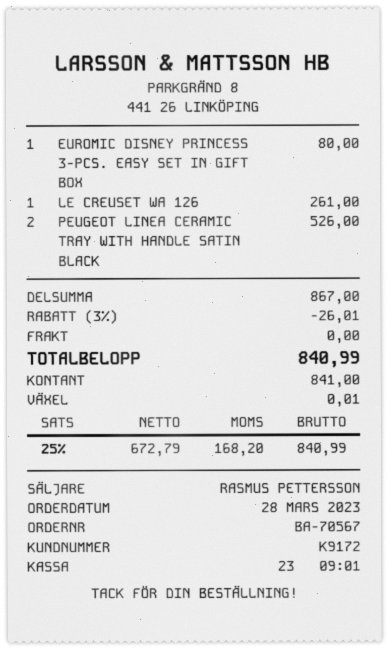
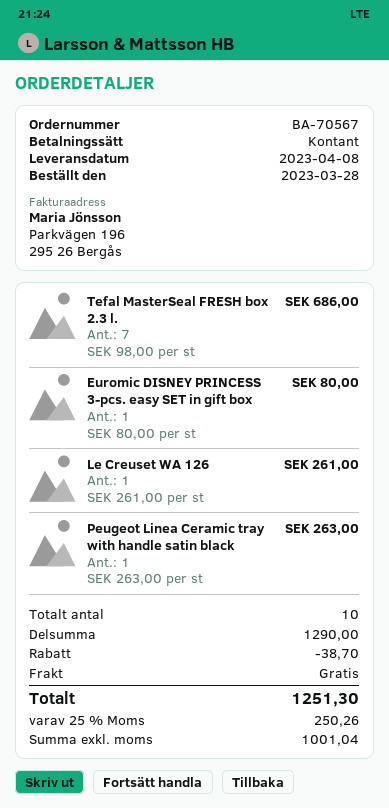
PEUGEOT LINEA CERAMIC TRAY WITH HANDLE SATIN BLACK: 2 for 526.00 -> 1 for 263.00
Tefal MasterSeal FRESH box 2.3 l.: none -> 7 for 686.00
subtotal: 867.00 -> 1290.00
discount: 26.01 -> 38.70
net: 672.79 -> 1001.04
tax: 25% = 168.20 -> 25% = 250.26
total: 840.99 -> 1251.30

